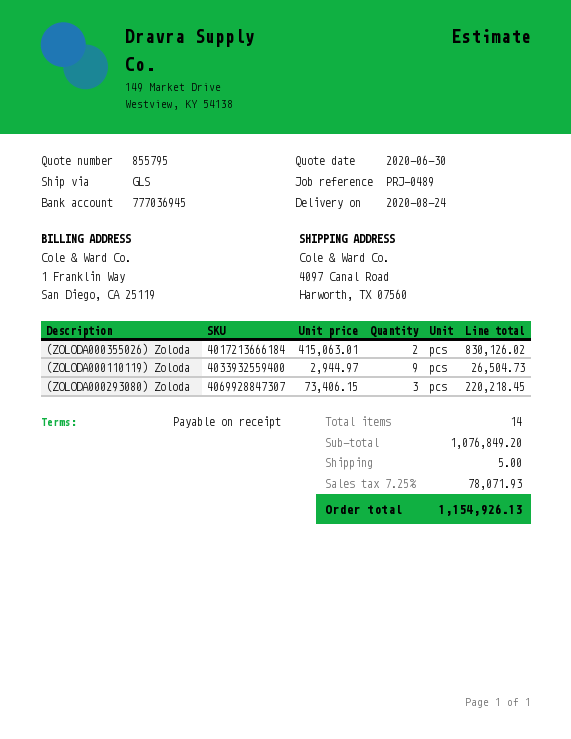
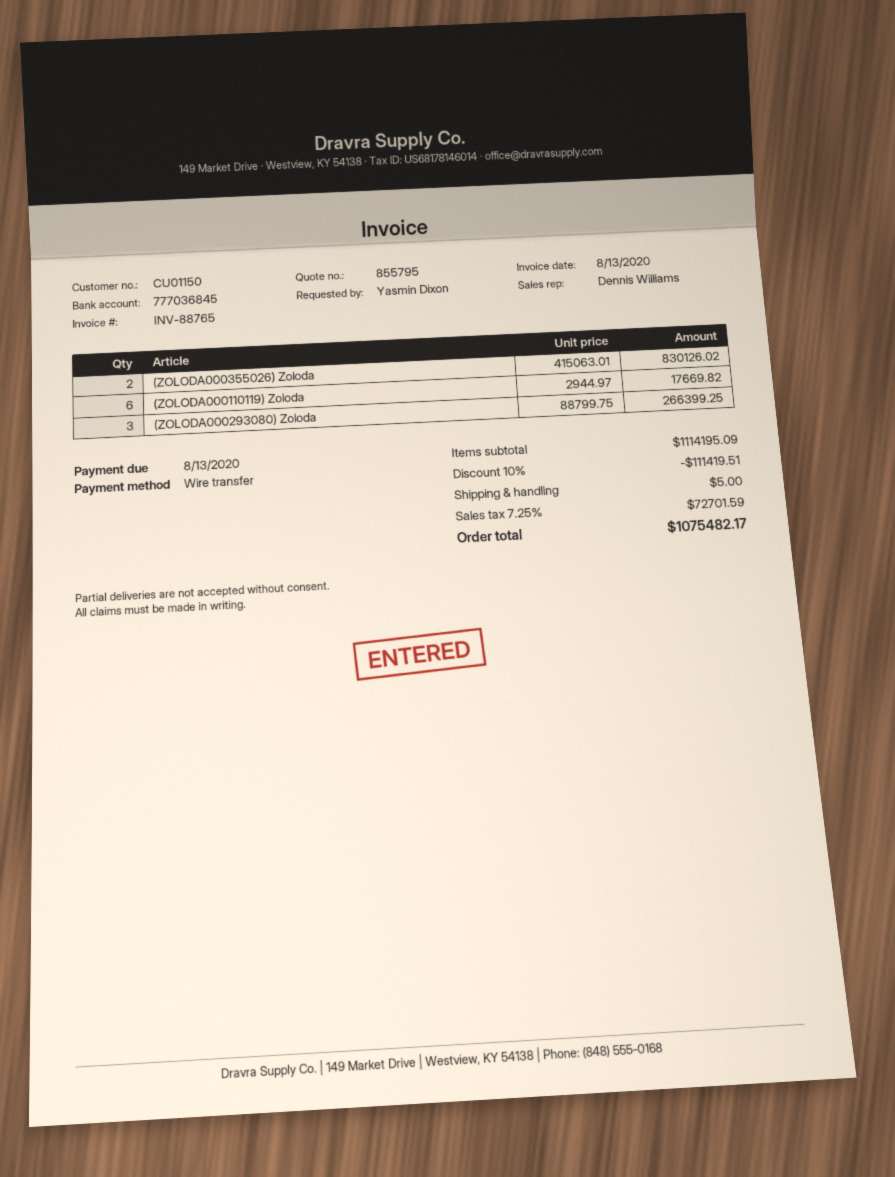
bank account: 777036945 -> 777036845
(ZOLODA000110119) Zoloda: 9 x 2944.97 = 26504.73 -> 6 x 2944.97 = 17669.82
(ZOLODA000293080) Zoloda: 3 x 73406.15 = 220218.45 -> 3 x 88799.75 = 266399.25
subtotal: 1076849.20 -> 1114195.09
discount: none -> 10% = 111419.51
tax: 7.25% = 78071.93 -> 7.25% = 72701.59
total: 1154926.13 -> 1075482.17

